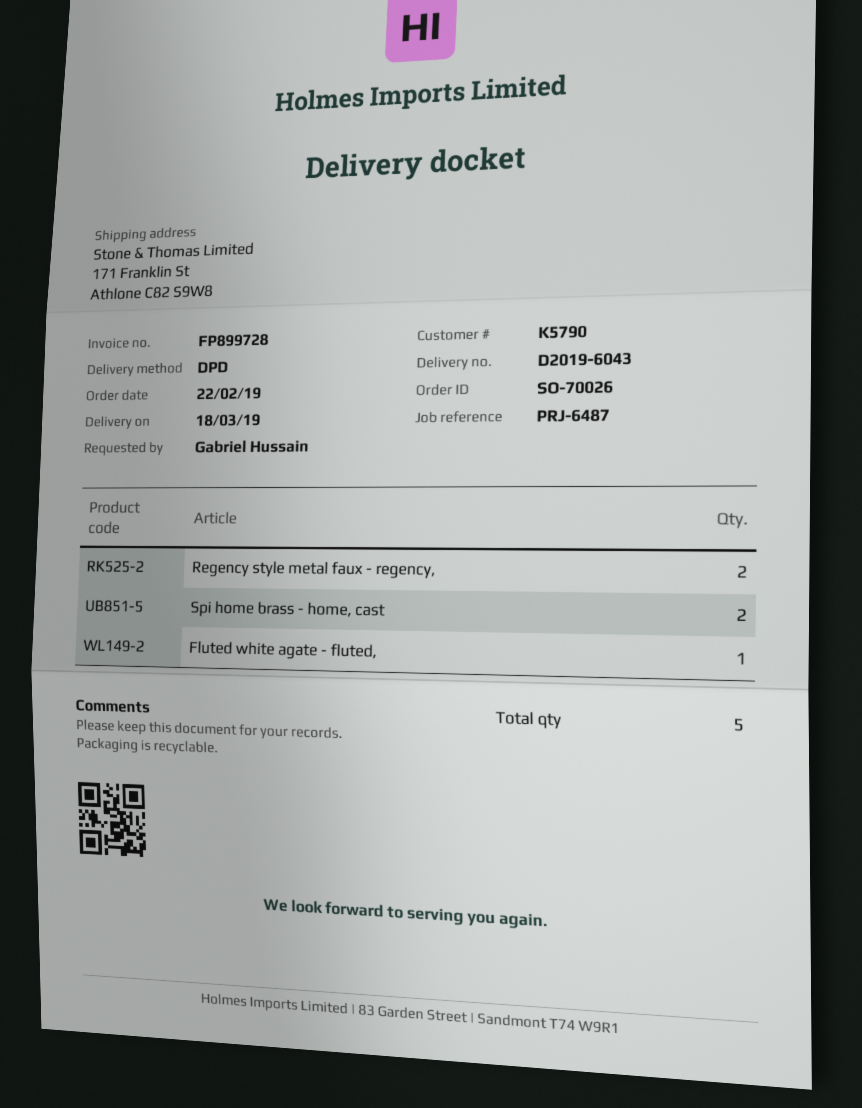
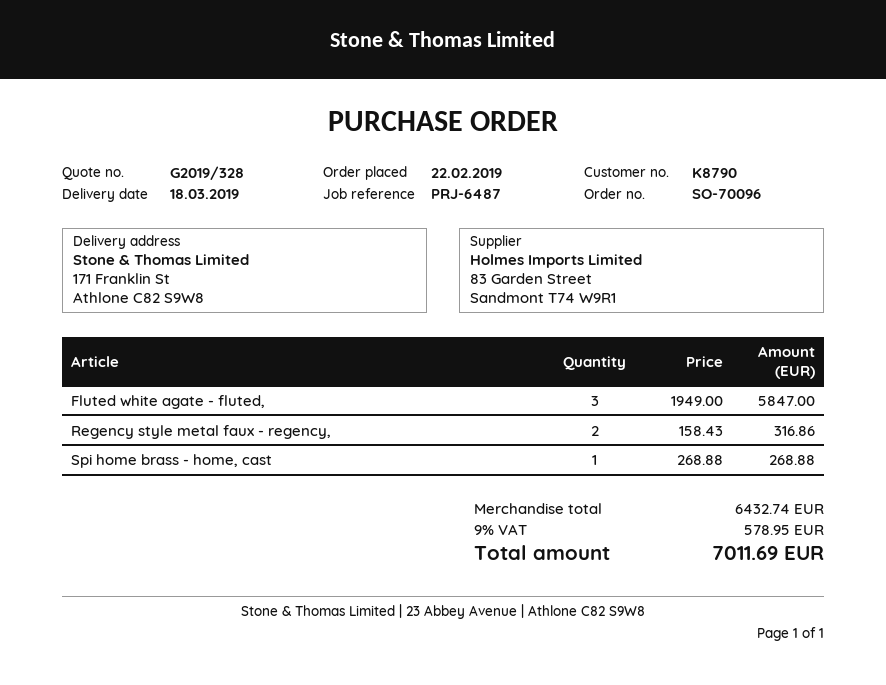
order number: SO-70026 -> SO-70096
customer number: K5790 -> K8790
Spi home brass - home, cast: 2 -> 1
Fluted white agate - fluted,: 1 -> 3

